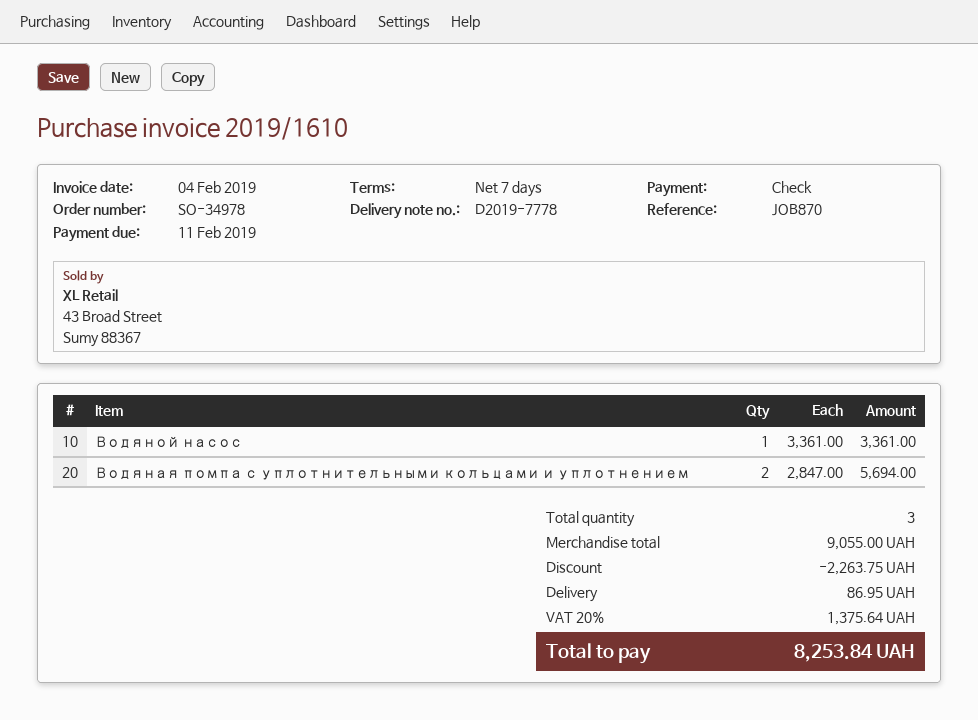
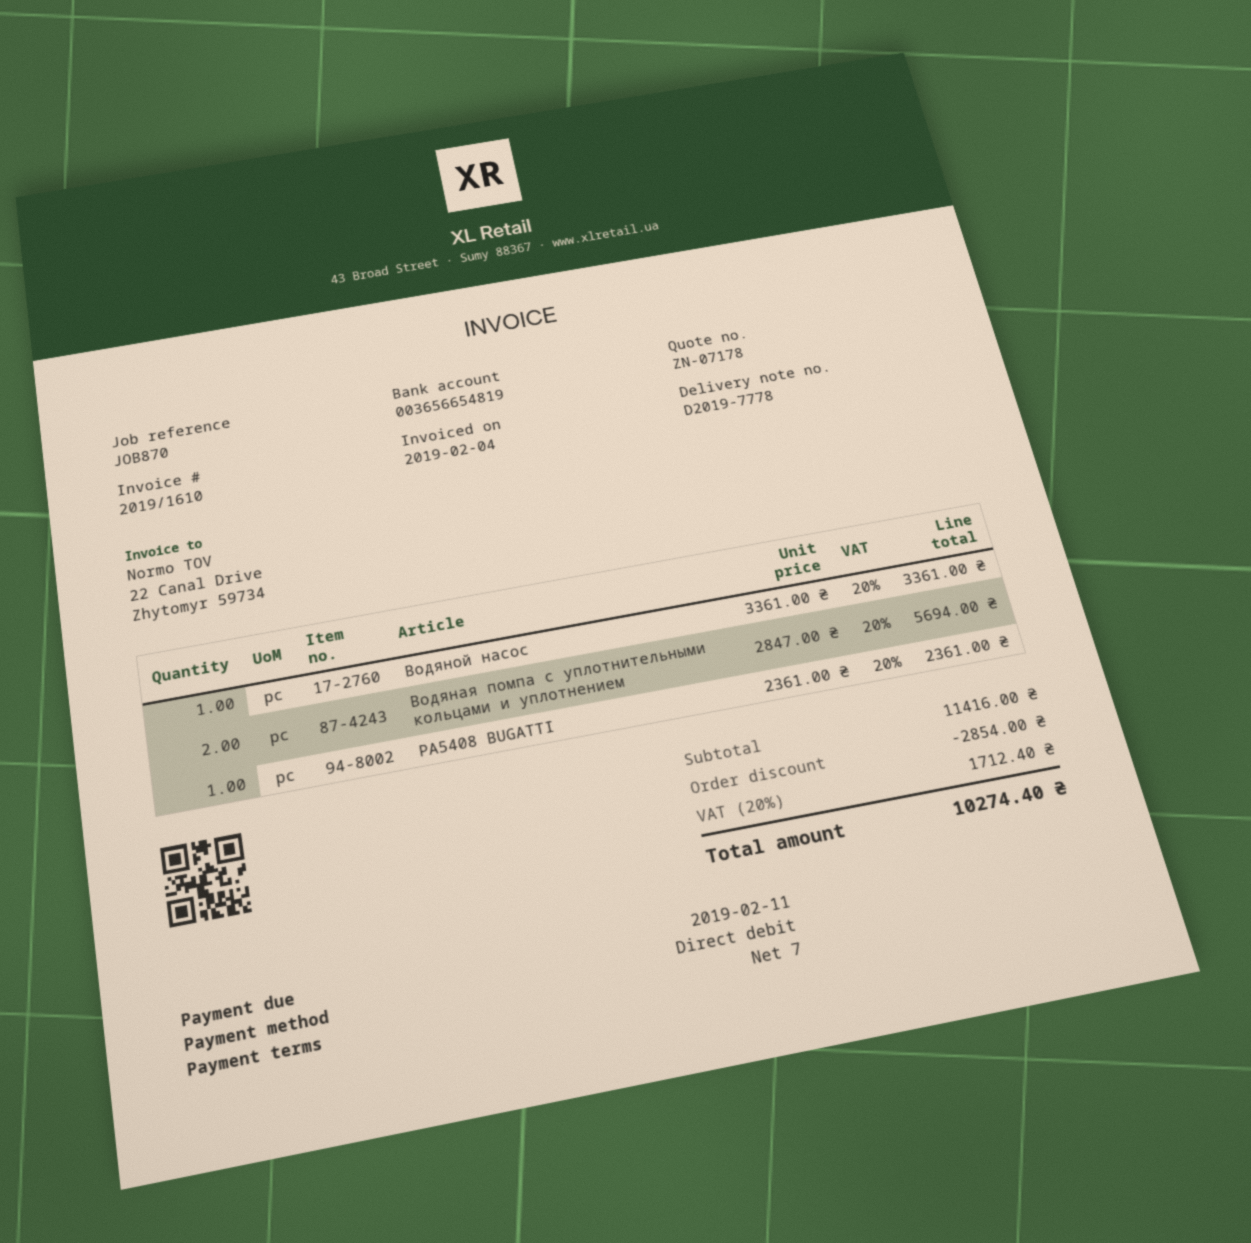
payment method: cheque -> direct debit
PA5408 BUGATTI: none -> 1 x 2361.00 = 2361.00
subtotal: 9055.00 -> 11416.00
discount: 2263.75 -> 2854.00
shipping: 86.95 -> none
tax: 20% = 1375.64 -> 20% = 1712.40
total: 8253.84 -> 10274.40

